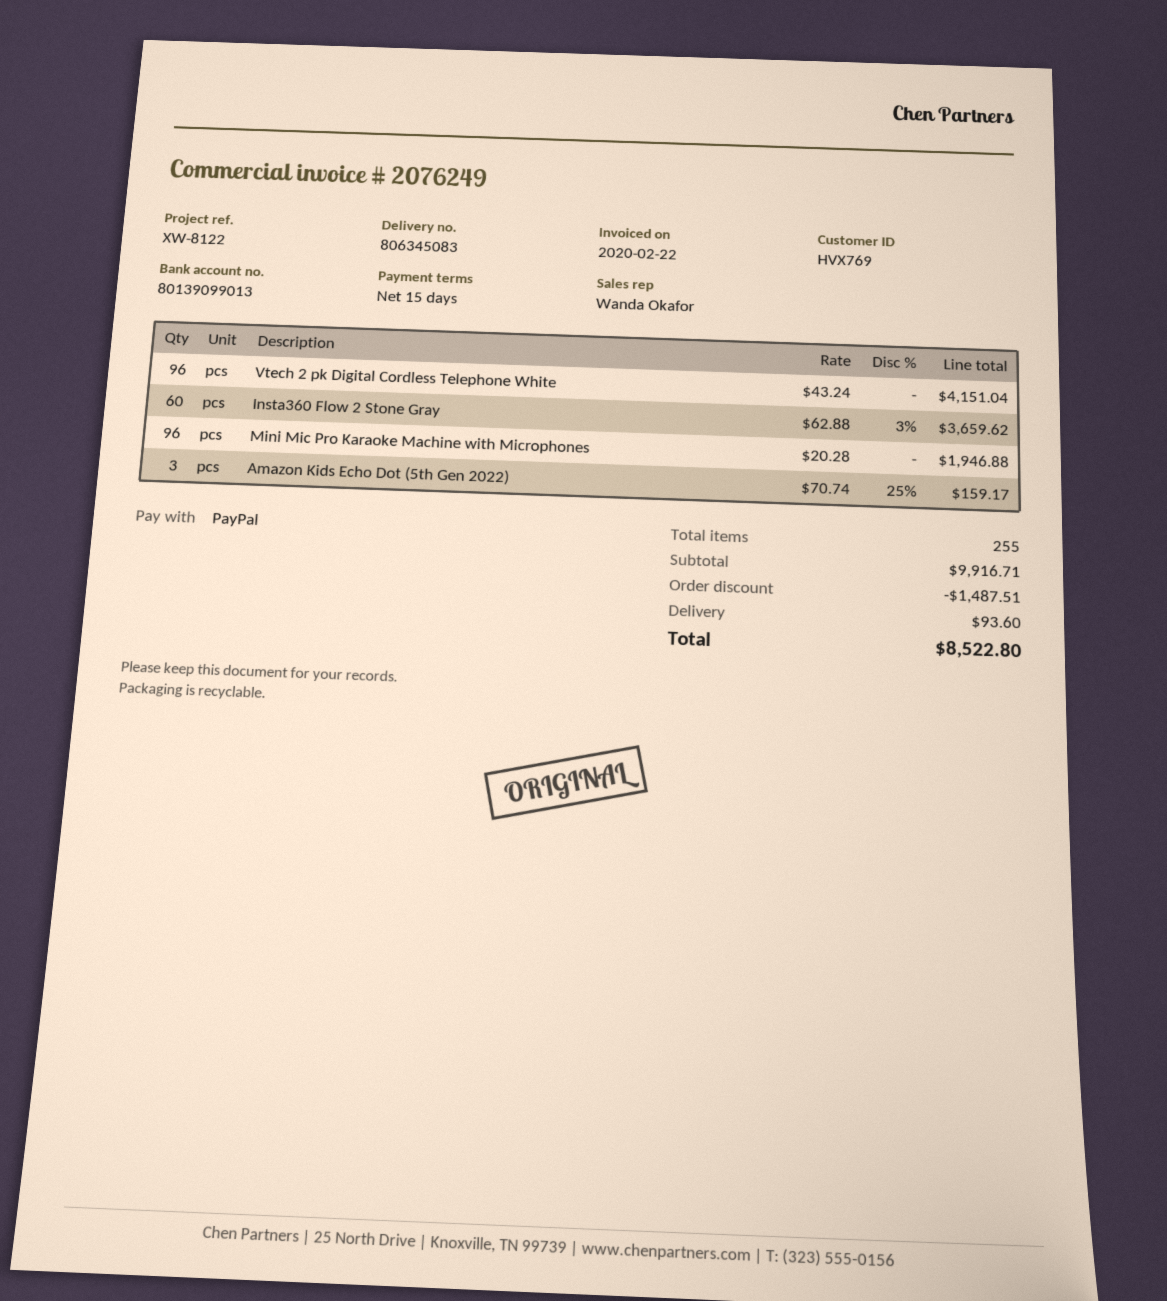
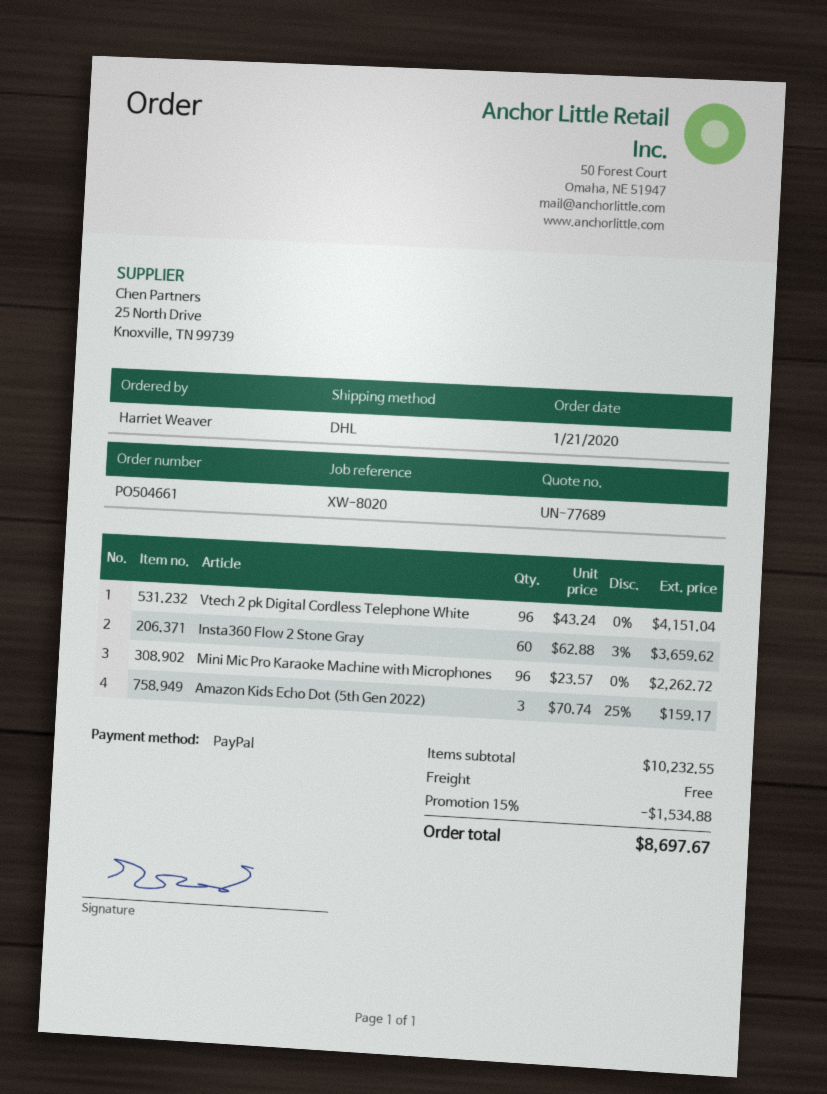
reference: XW-8122 -> XW-8020
Mini Mic Pro Karaoke Machine with Microphones: 96 x 20.28 = 1946.88 -> 96 x 23.57 = 2262.72
subtotal: 9916.71 -> 10232.55
discount: 1487.51 -> 1534.88
shipping: 93.60 -> 0.00
total: 8522.80 -> 8697.67

